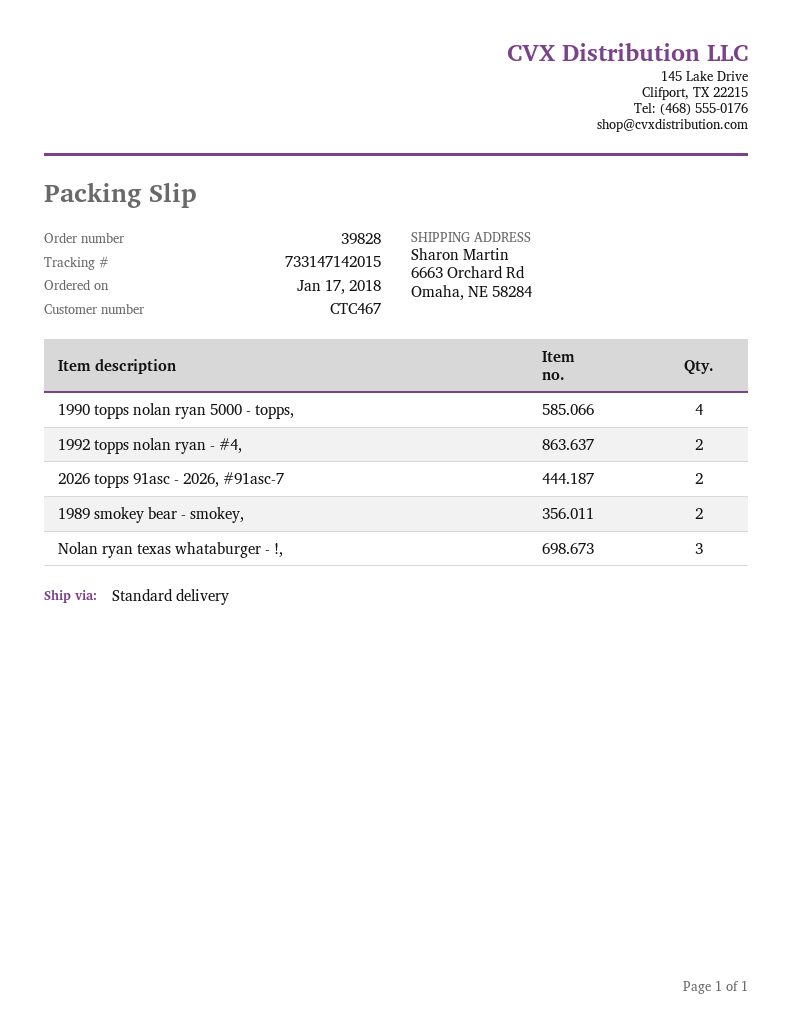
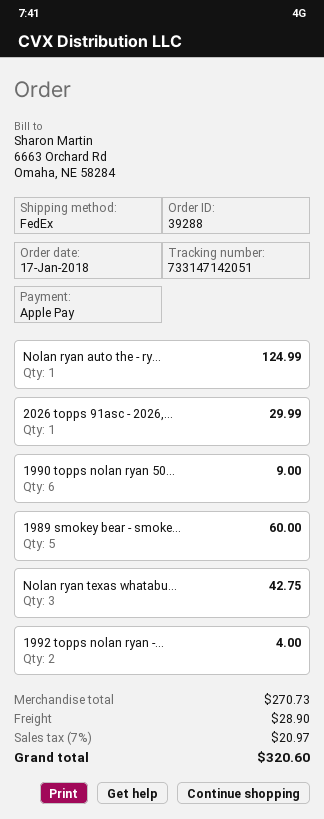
order number: 39828 -> 39288
shipping method: standard -> FedEx
tracking number: 733147142015 -> 733147142051
1990 topps nolan ryan 5000 - topps,: 4 -> 6
2026 topps 91asc - 2026, #91asc-7: 2 -> 1
1989 smokey bear - smokey,: 2 -> 5
Nolan ryan auto the - ry...: none -> 1

